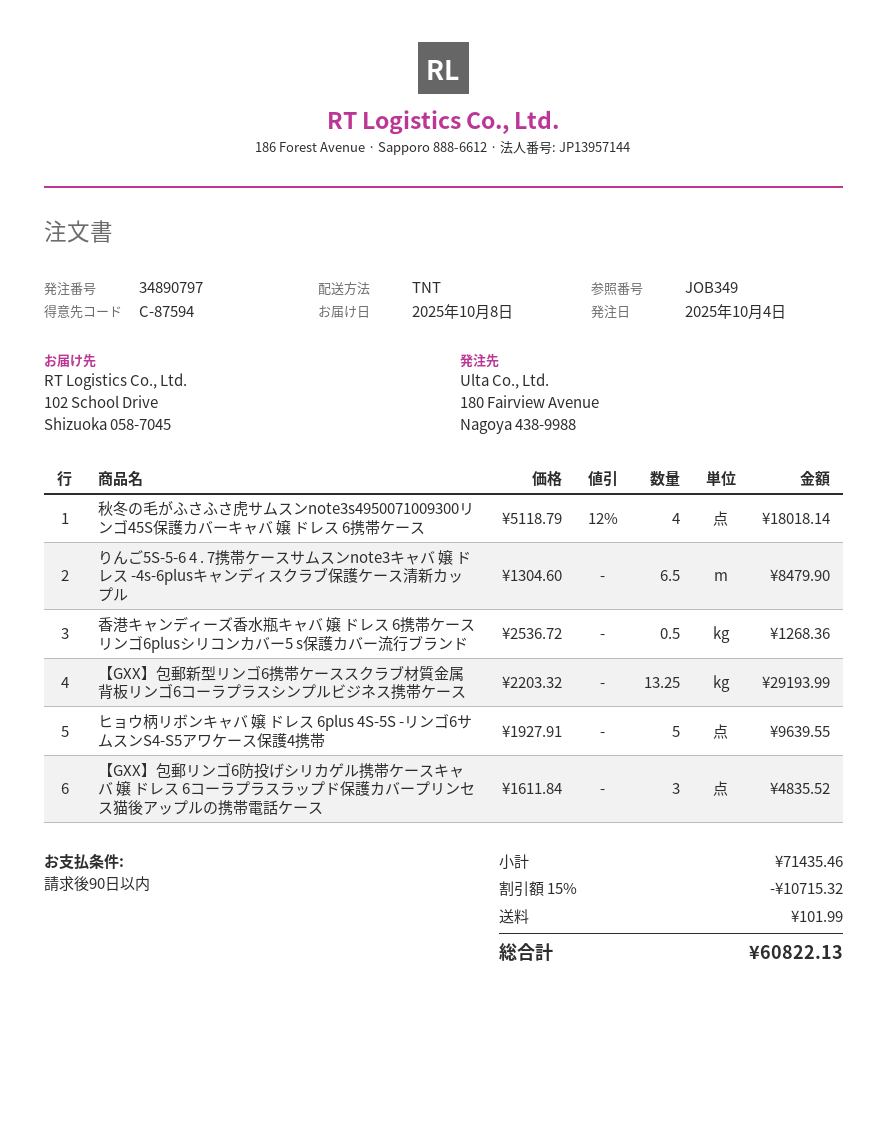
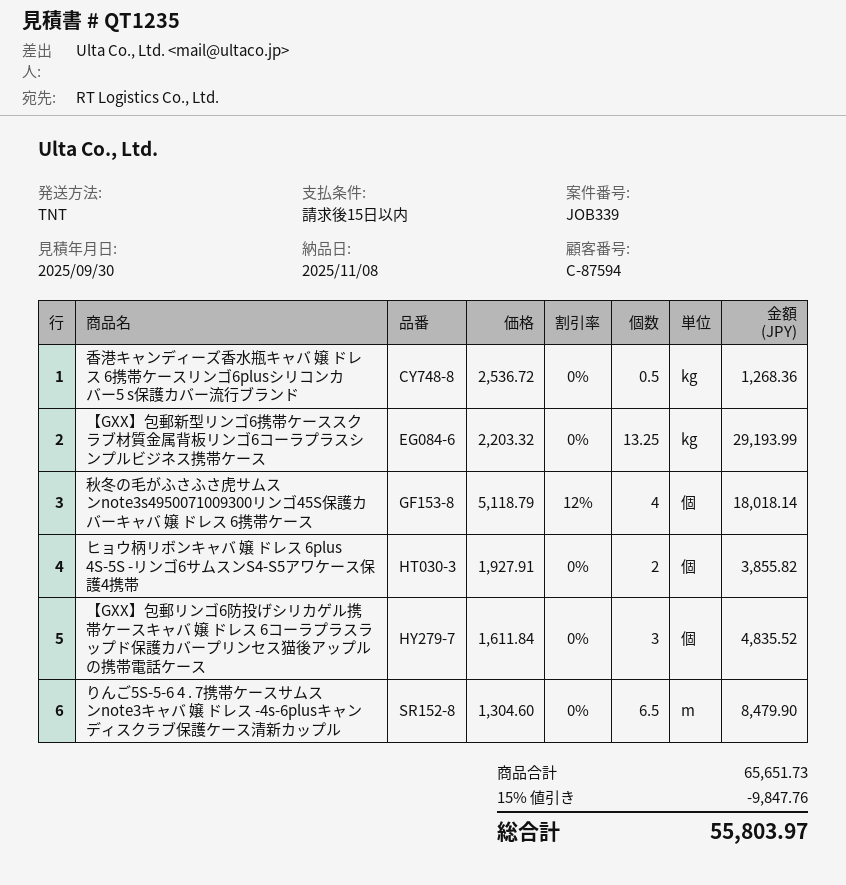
delivery date: 2025-10-08 -> 2025-11-08
payment terms: 90 days -> 15 days
reference: JOB349 -> JOB339
ヒョウ柄リボンキャバ 嬢 ドレス 6plus 4S-5S -リンゴ6サムスンS4-S5アワケース保護4携帯: 5 x 1927.91 = 9639.55 -> 2 x 1927.91 = 3855.82
subtotal: 71435.46 -> 65651.73
discount: 15% = 10715.32 -> 15% = 9847.76
shipping: 101.99 -> none
total: 60822.13 -> 55803.97

